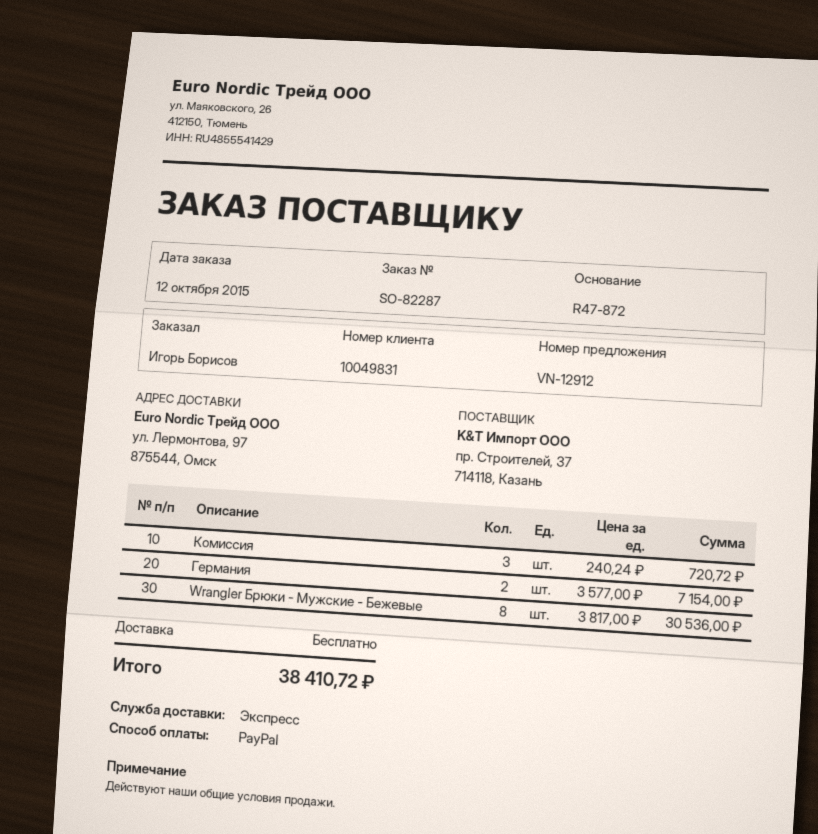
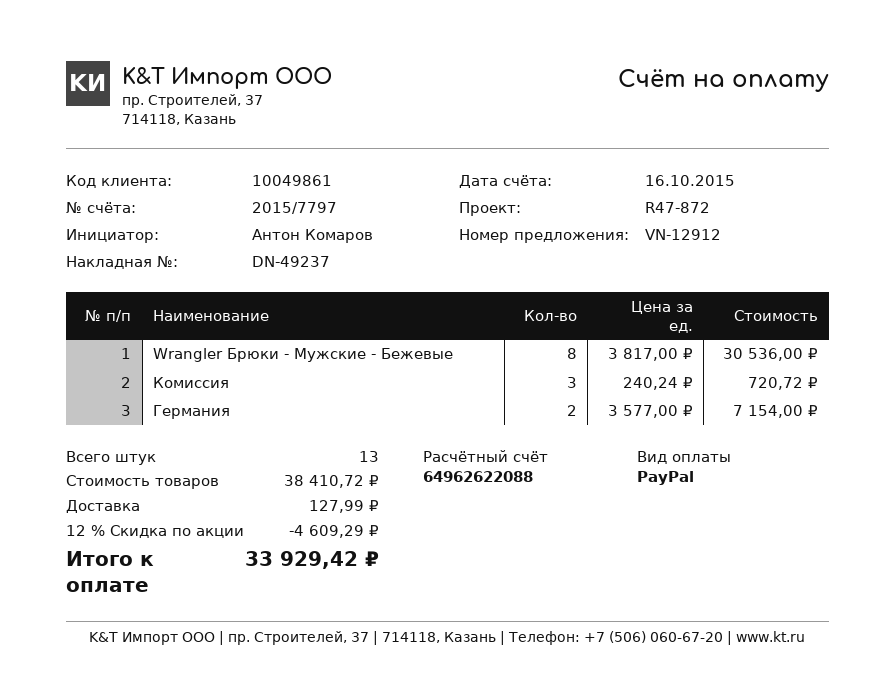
customer number: 10049831 -> 10049861
ordered by: Игорь Борисов -> Антон Комаров
discount: none -> 12% = 4609.29
shipping: 0.00 -> 127.99
total: 38410.72 -> 33929.42

